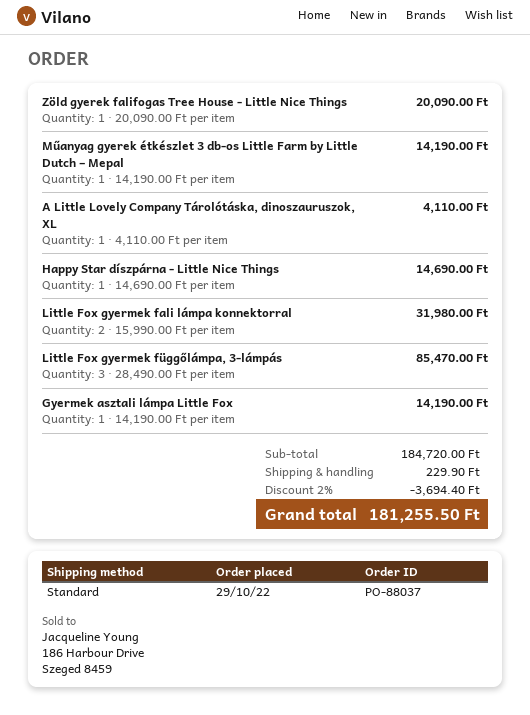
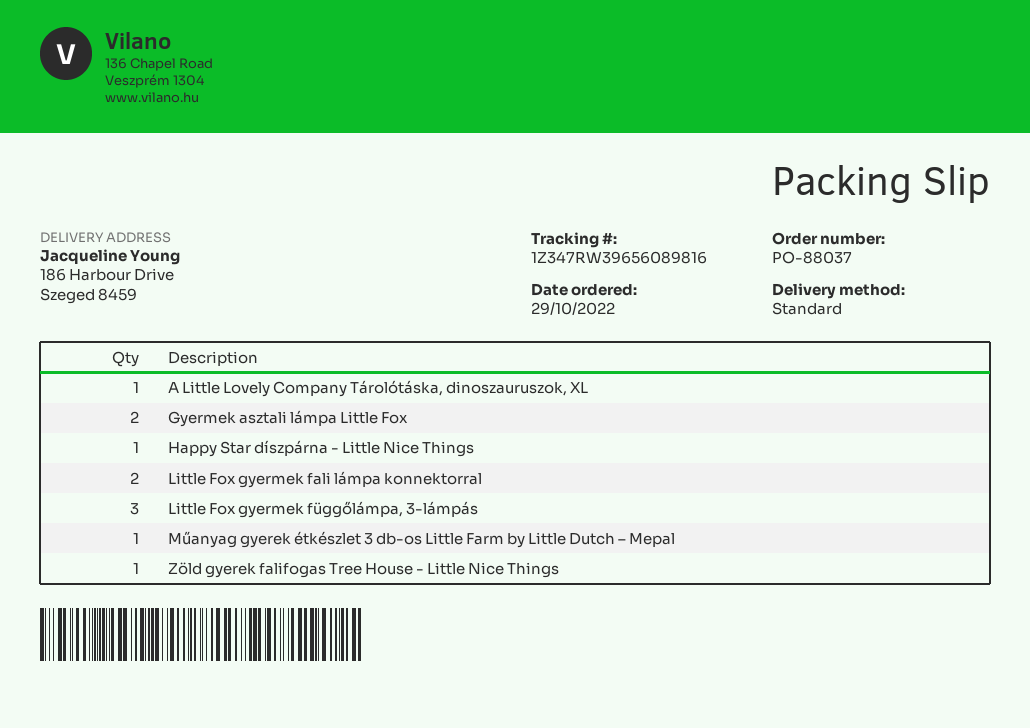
Gyermek asztali lámpa Little Fox: 1 -> 2

